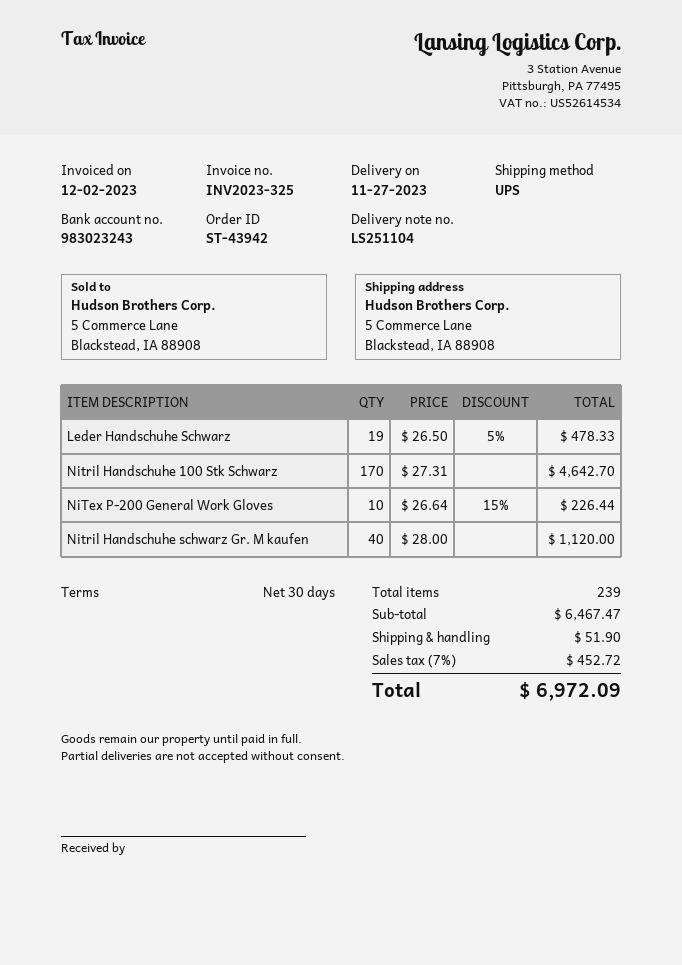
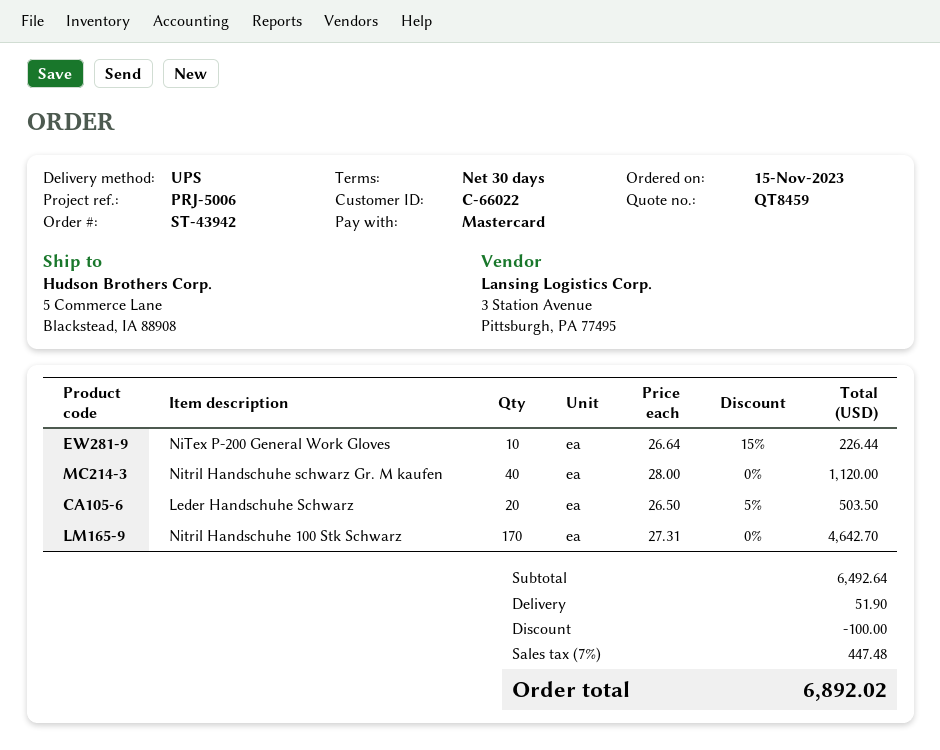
Leder Handschuhe Schwarz: 19 x 26.50 - 5% = 478.33 -> 20 x 26.50 - 5% = 503.50
subtotal: 6467.47 -> 6492.64
discount: none -> 100.00
tax: 7% = 452.72 -> 7% = 447.48
total: 6972.09 -> 6892.02

